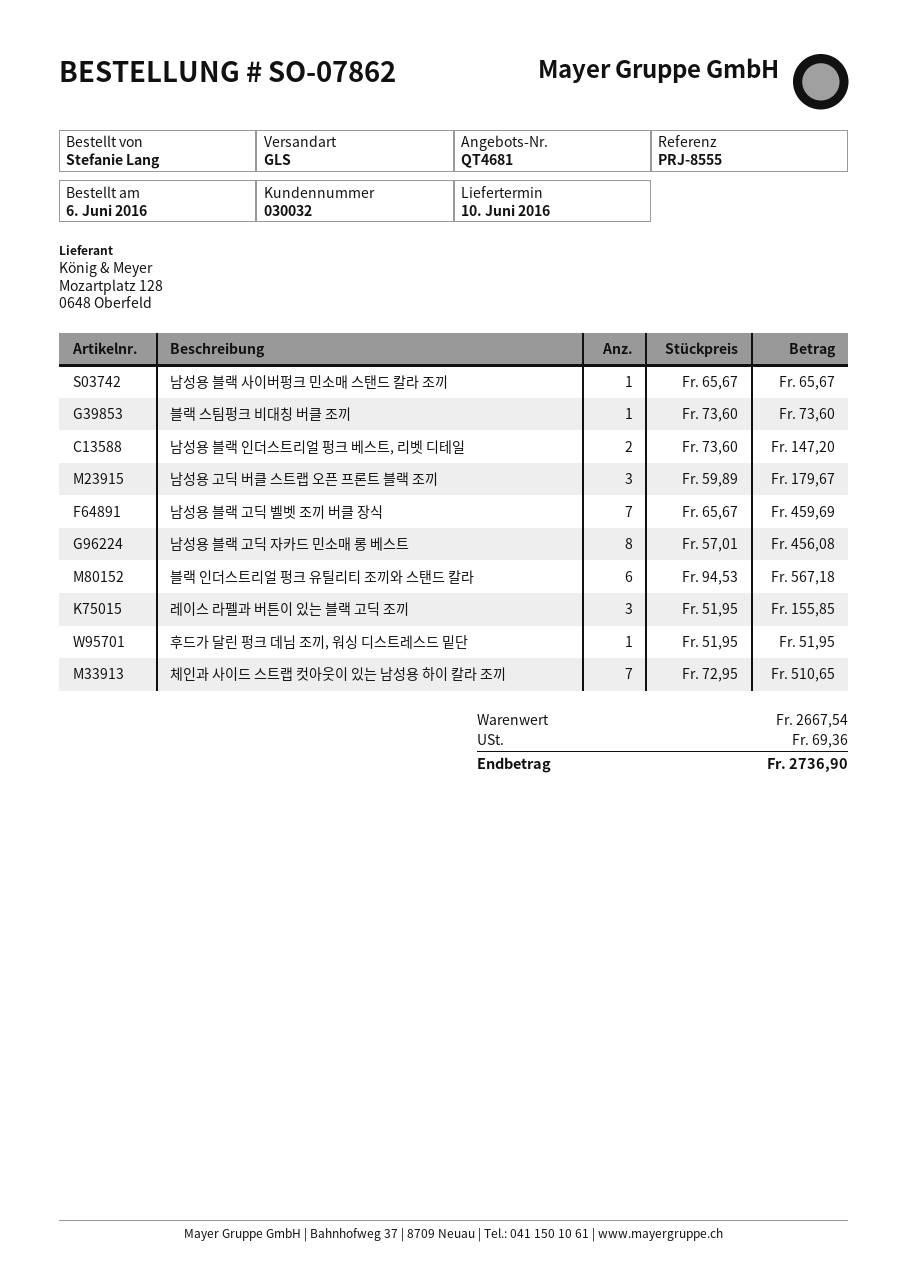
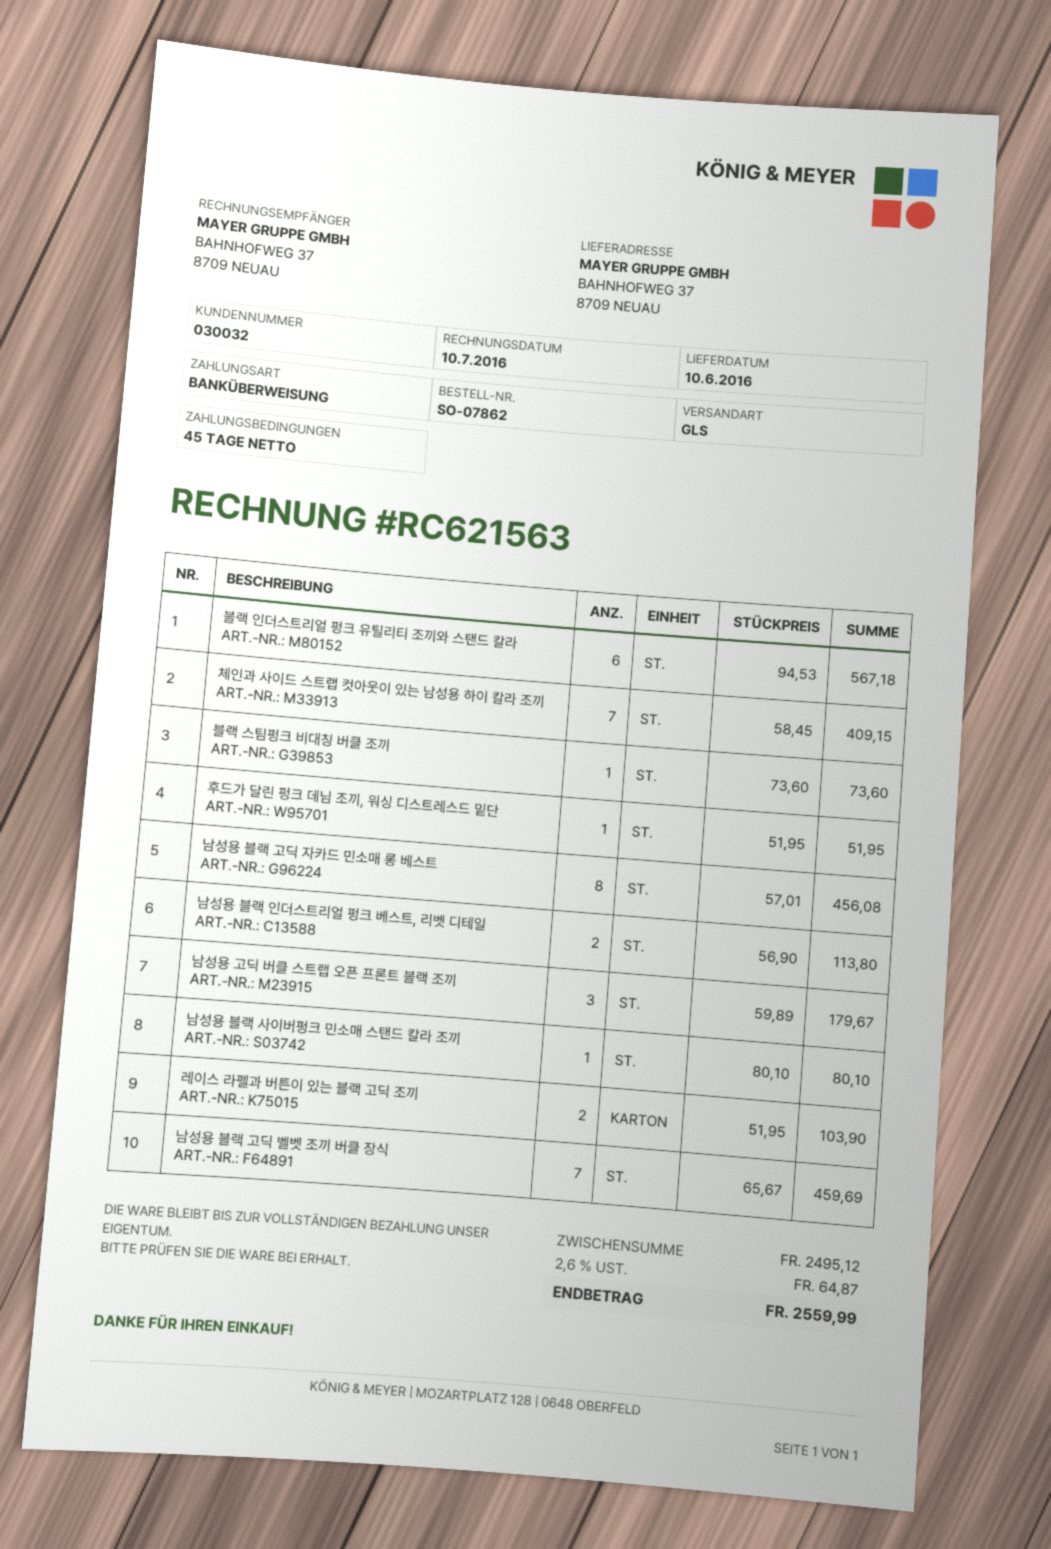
남성용 블랙 사이버펑크 민소매 스탠드 칼라 조끼: 1 x 65.67 = 65.67 -> 1 x 80.10 = 80.10
남성용 블랙 인더스트리얼 펑크 베스트, 리벳 디테일: 2 x 73.60 = 147.20 -> 2 x 56.90 = 113.80
레이스 라펠과 버튼이 있는 블랙 고딕 조끼: 3 x 51.95 = 155.85 -> 2 x 51.95 = 103.90
체인과 사이드 스트랩 컷아웃이 있는 남성용 하이 칼라 조끼: 7 x 72.95 = 510.65 -> 7 x 58.45 = 409.15
subtotal: 2667.54 -> 2495.12
tax: 69.36 -> 64.87
total: 2736.90 -> 2559.99

